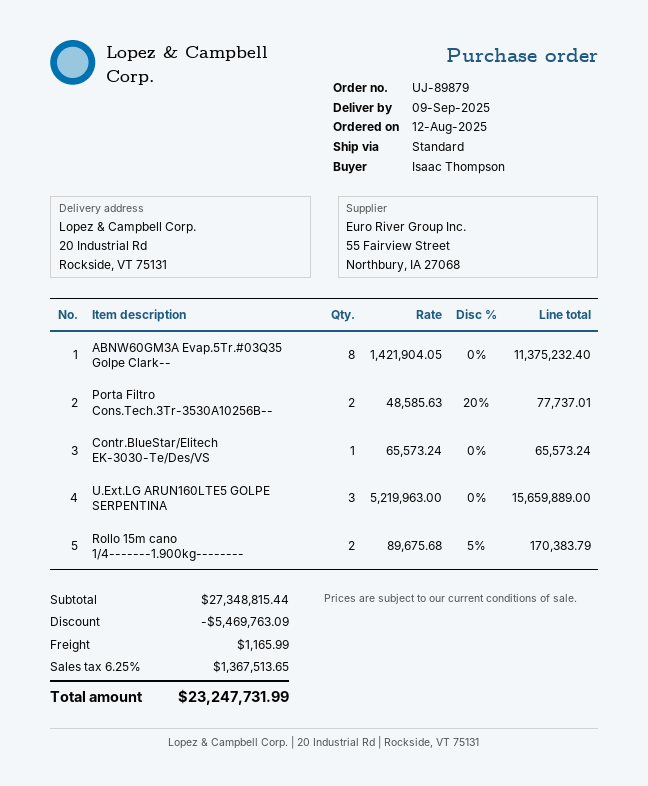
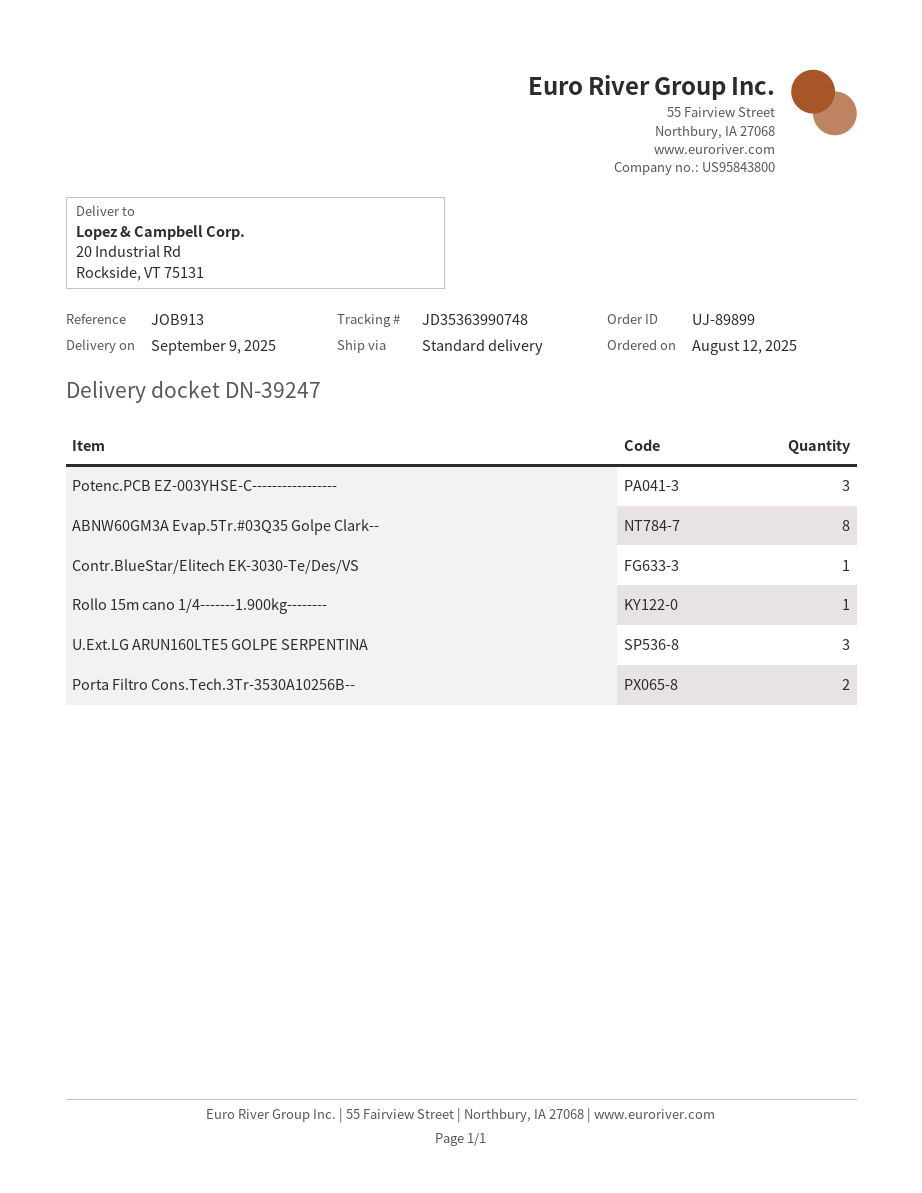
order number: UJ-89879 -> UJ-89899
Rollo 15m cano 1/4-------1.900kg--------: 2 -> 1
Potenc.PCB EZ-003YHSE-C-----------------: none -> 3

